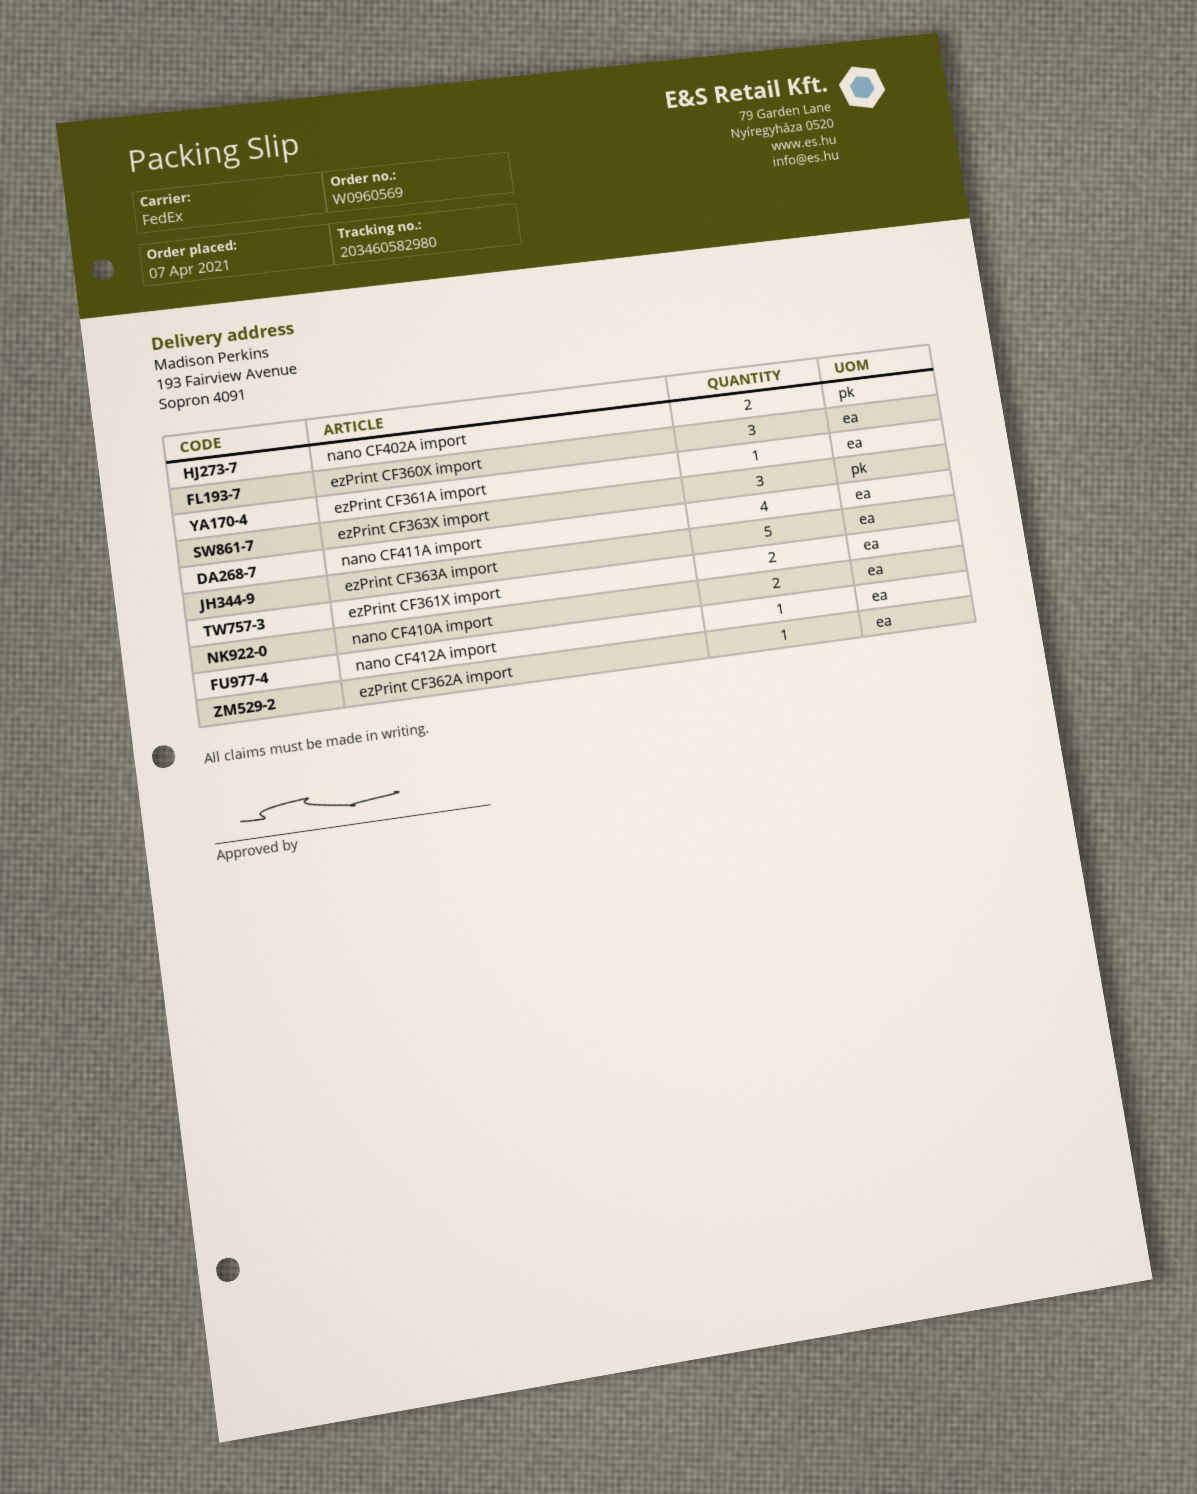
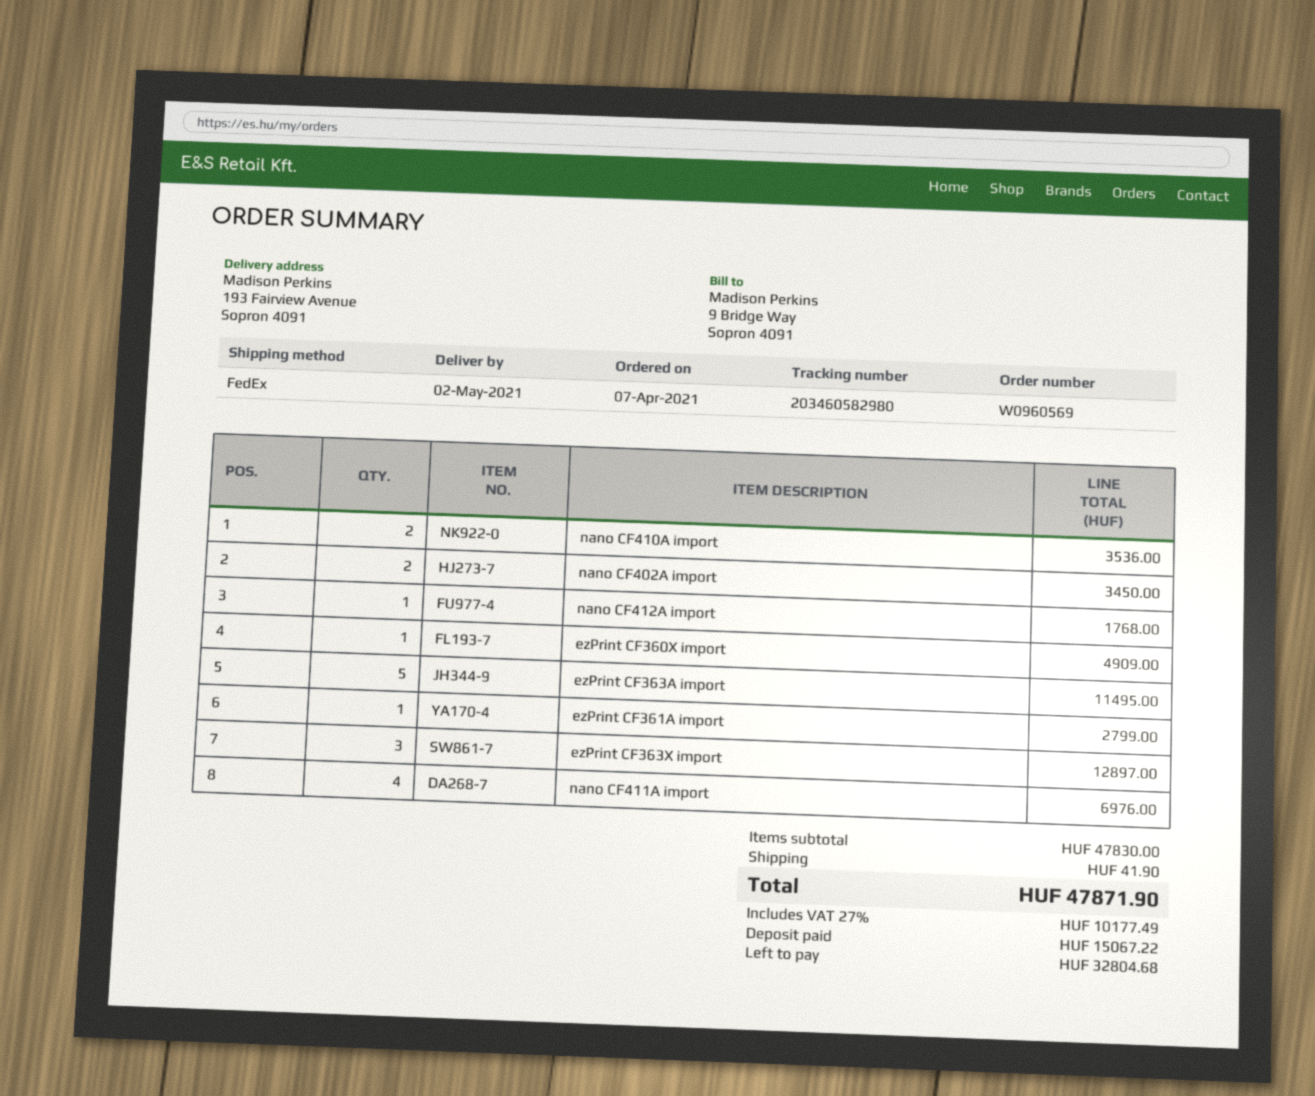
ezPrint CF360X import: 3 -> 1
ezPrint CF361X import: 2 -> none
ezPrint CF362A import: 1 -> none

